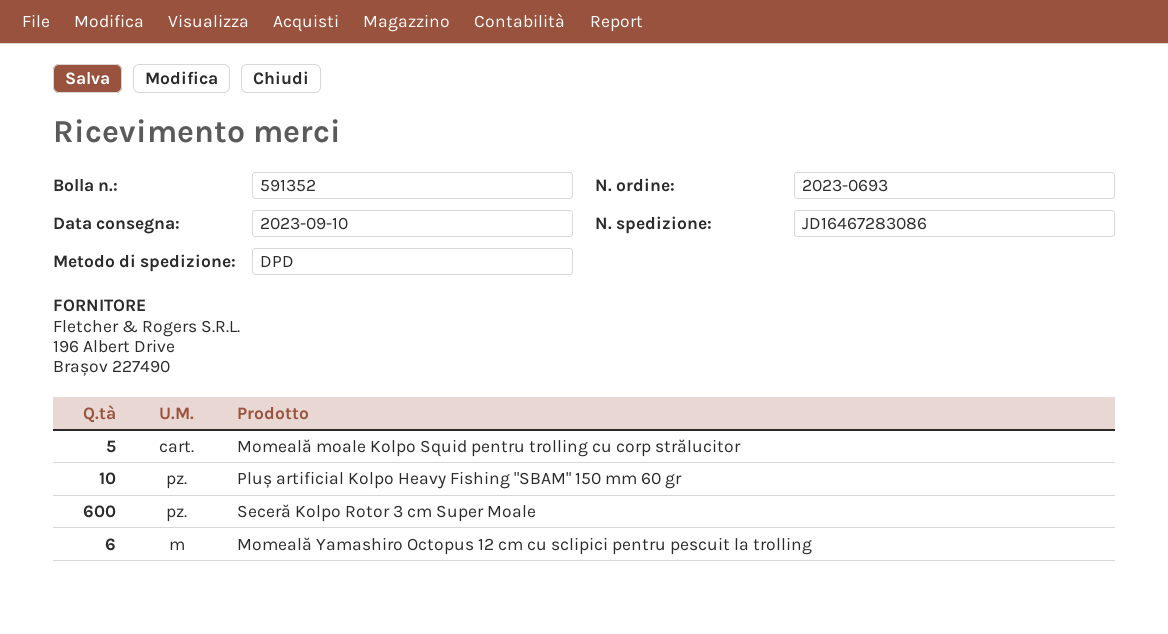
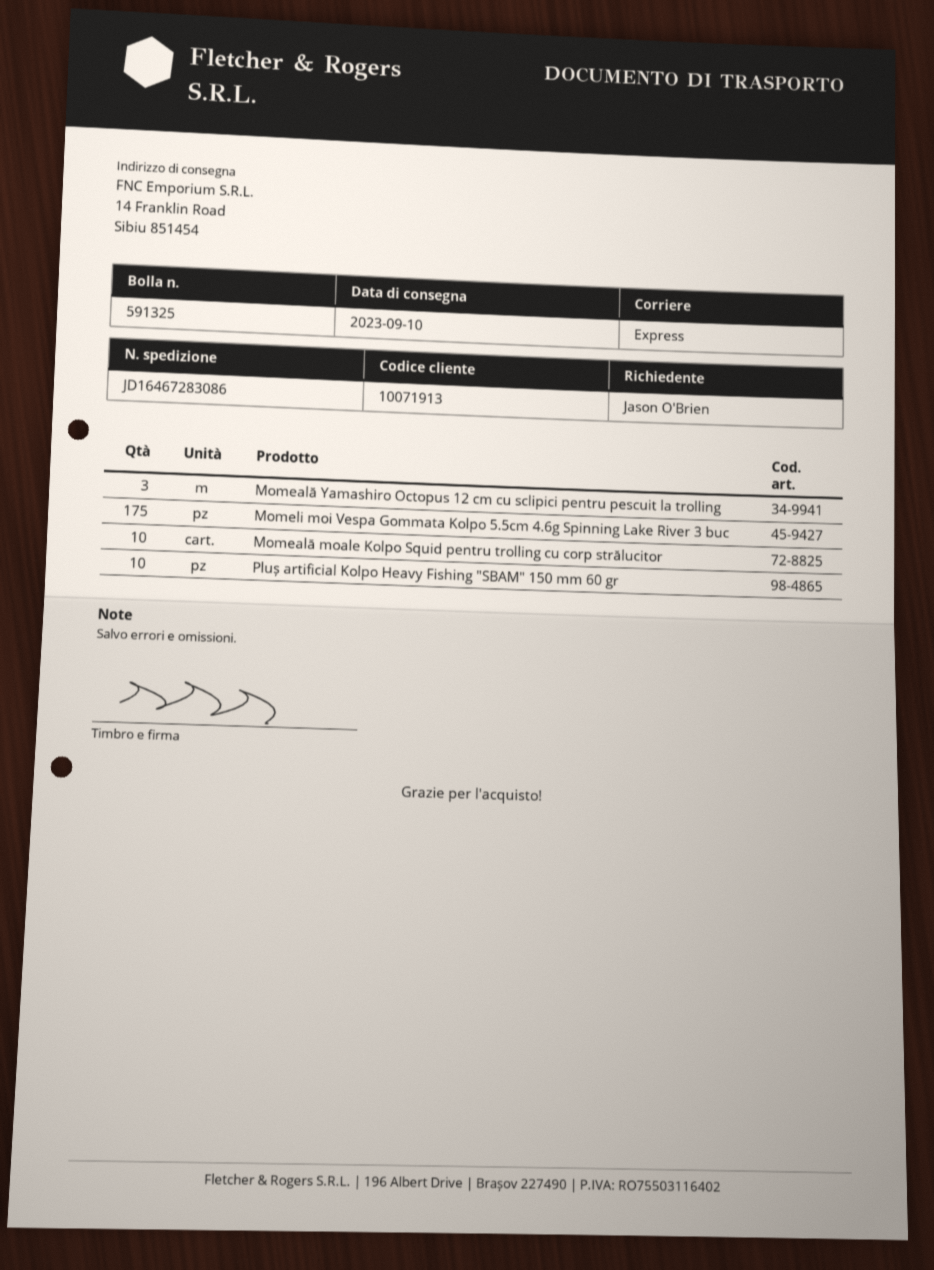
delivery note number: 591352 -> 591325
shipping method: DPD -> express
Momeală moale Kolpo Squid pentru trolling cu corp strălucitor: 5 -> 10
Seceră Kolpo Rotor 3 cm Super Moale: 600 -> none
Momeală Yamashiro Octopus 12 cm cu sclipici pentru pescuit la trolling: 6 -> 3
Momeli moi Vespa Gommata Kolpo 5.5cm 4.6g Spinning Lake River 3 buc: none -> 175

